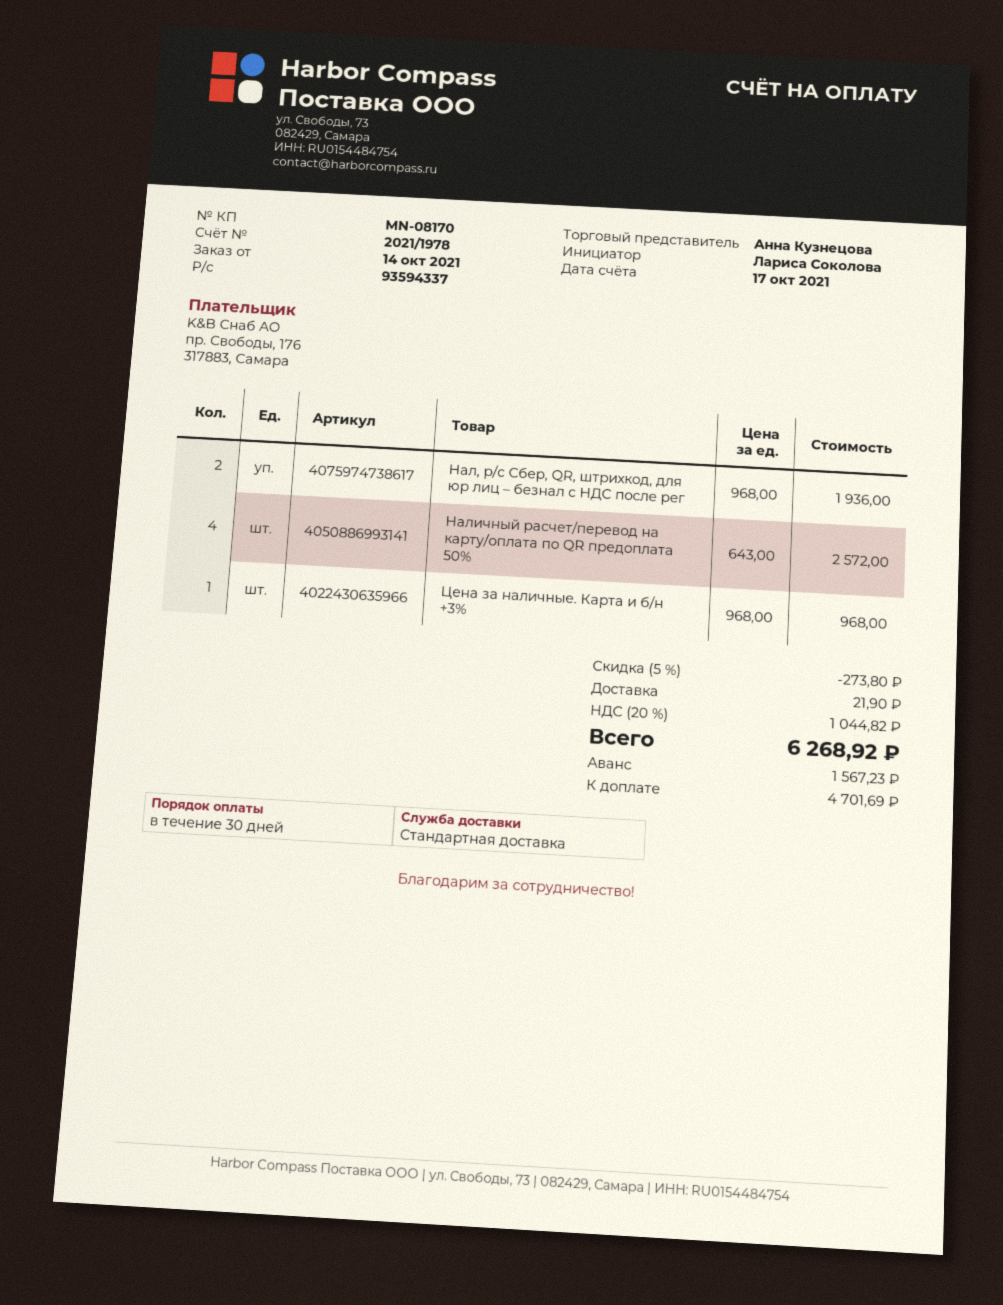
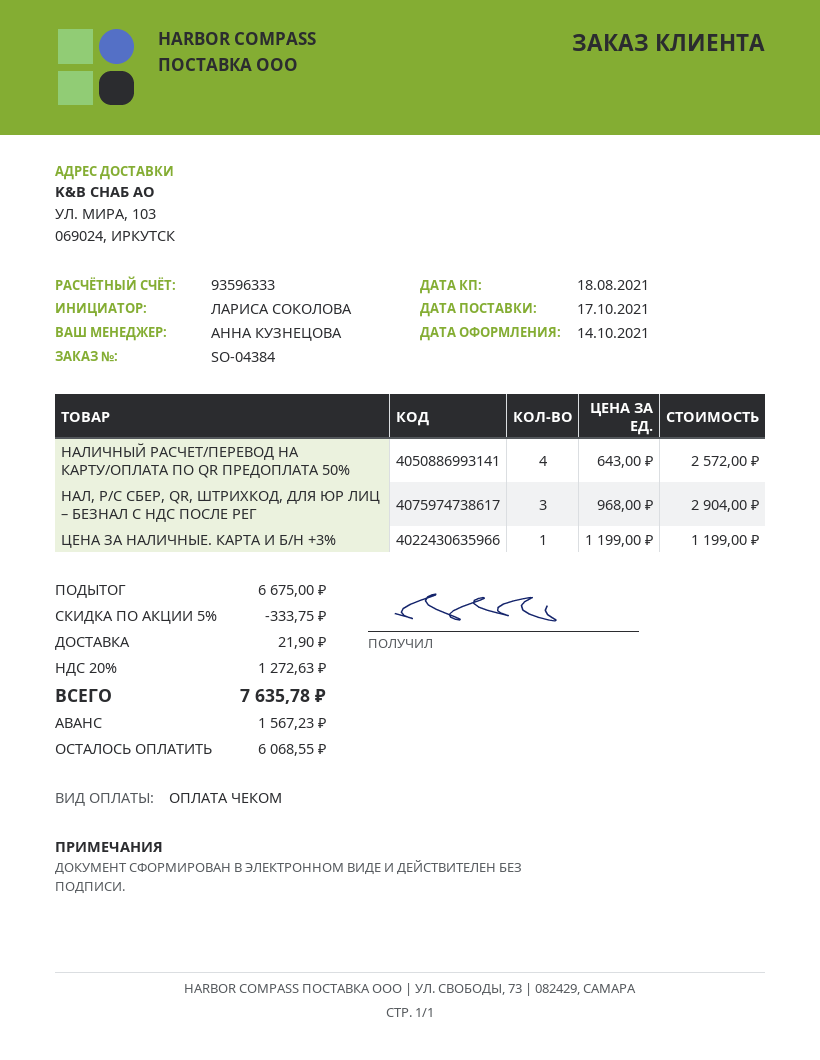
bank account: 93594337 -> 93596333
Нал, р/с Сбер, QR, штрихкод, для юр лиц – безнал с НДС после рег: 2 x 968.00 = 1936.00 -> 3 x 968.00 = 2904.00
Цена за наличные. Карта и б/н +3%: 1 x 968.00 = 968.00 -> 1 x 1199.00 = 1199.00
discount: 5% = 273.80 -> 5% = 333.75
tax: 20% = 1044.82 -> 20% = 1272.63
total: 6268.92 -> 7635.78
balance: 4701.69 -> 6068.55

